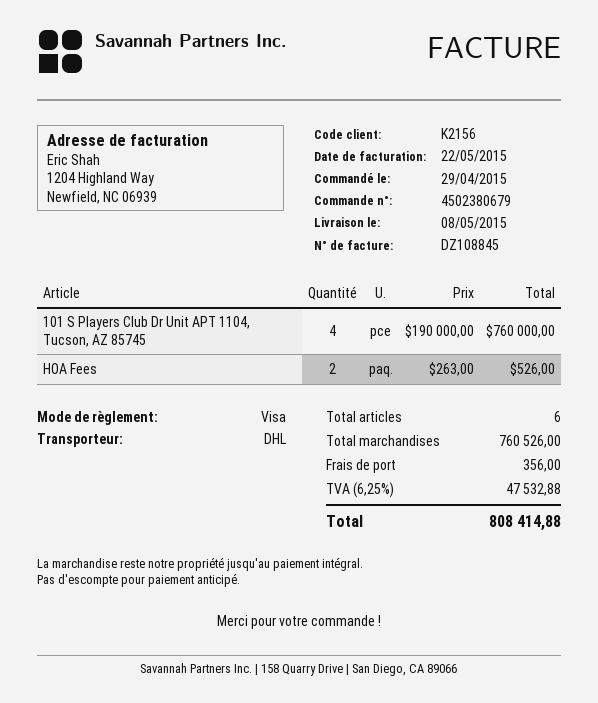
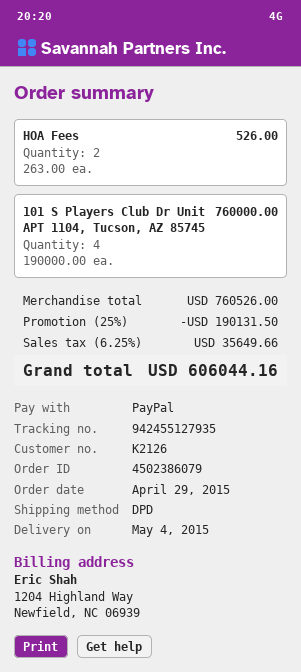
order number: 4502380679 -> 4502386079
delivery date: 2015-05-08 -> 2015-05-04
customer number: K2156 -> K2126
payment method: Visa -> PayPal
shipping method: DHL -> DPD
discount: none -> 25% = 190131.50
shipping: 356.00 -> none
tax: 6.25% = 47532.88 -> 6.25% = 35649.66
total: 808414.88 -> 606044.16

